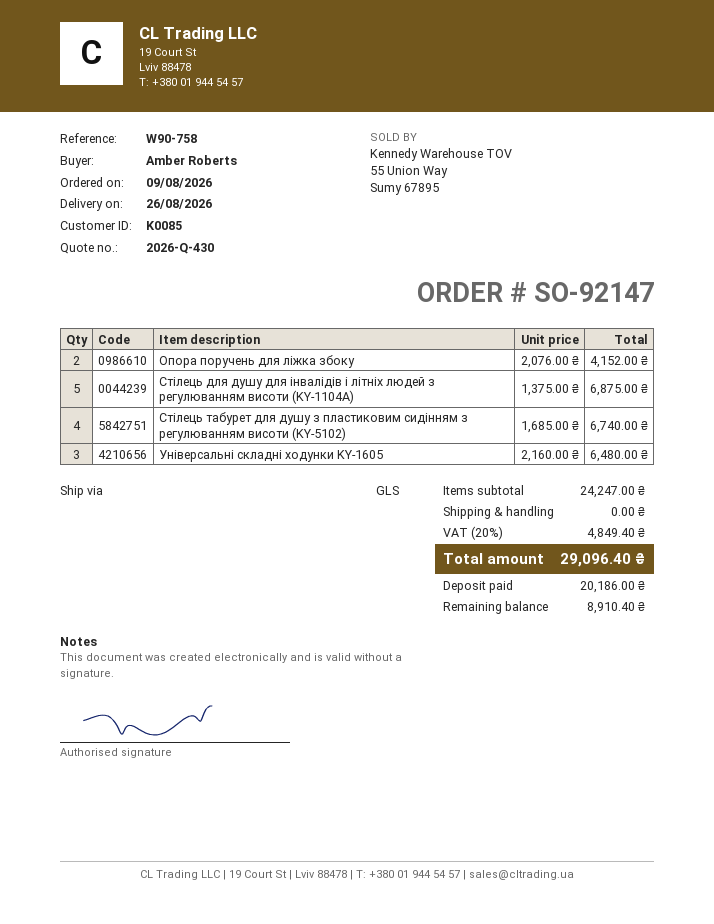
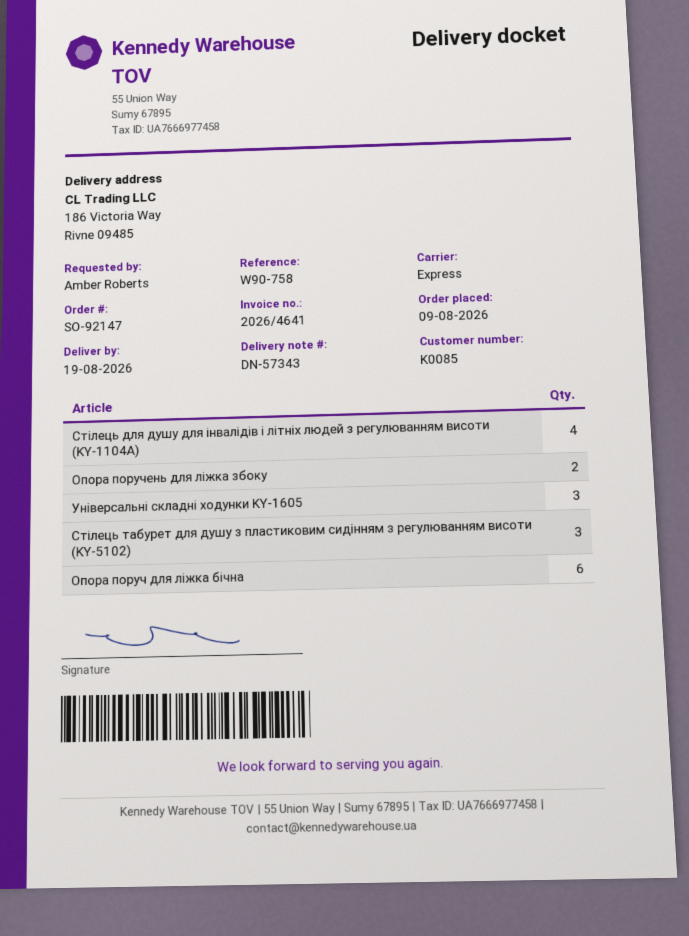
delivery date: 2026-08-26 -> 2026-08-19
shipping method: GLS -> express
Стілець для душу для інвалідів і літніх людей з регулюванням висоти (KY-1104A): 5 -> 4
Стілець табурет для душу з пластиковим сидінням з регулюванням висоти (KY-5102): 4 -> 3
Опора поруч для ліжка бічна: none -> 6

